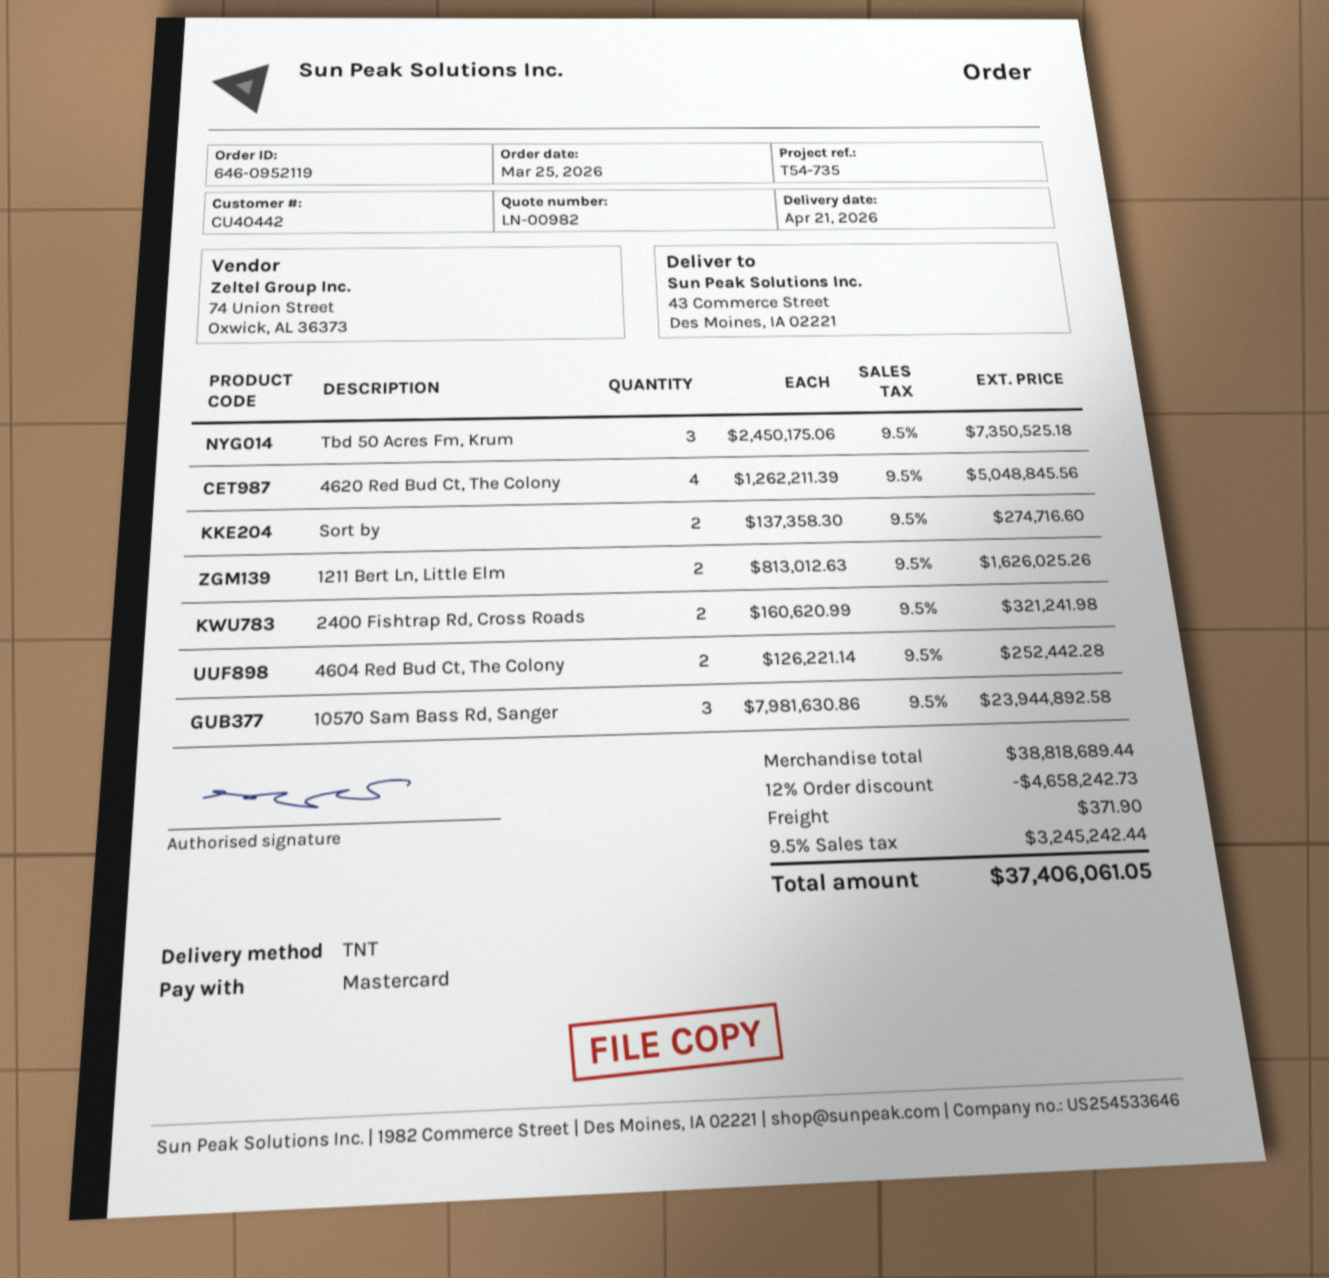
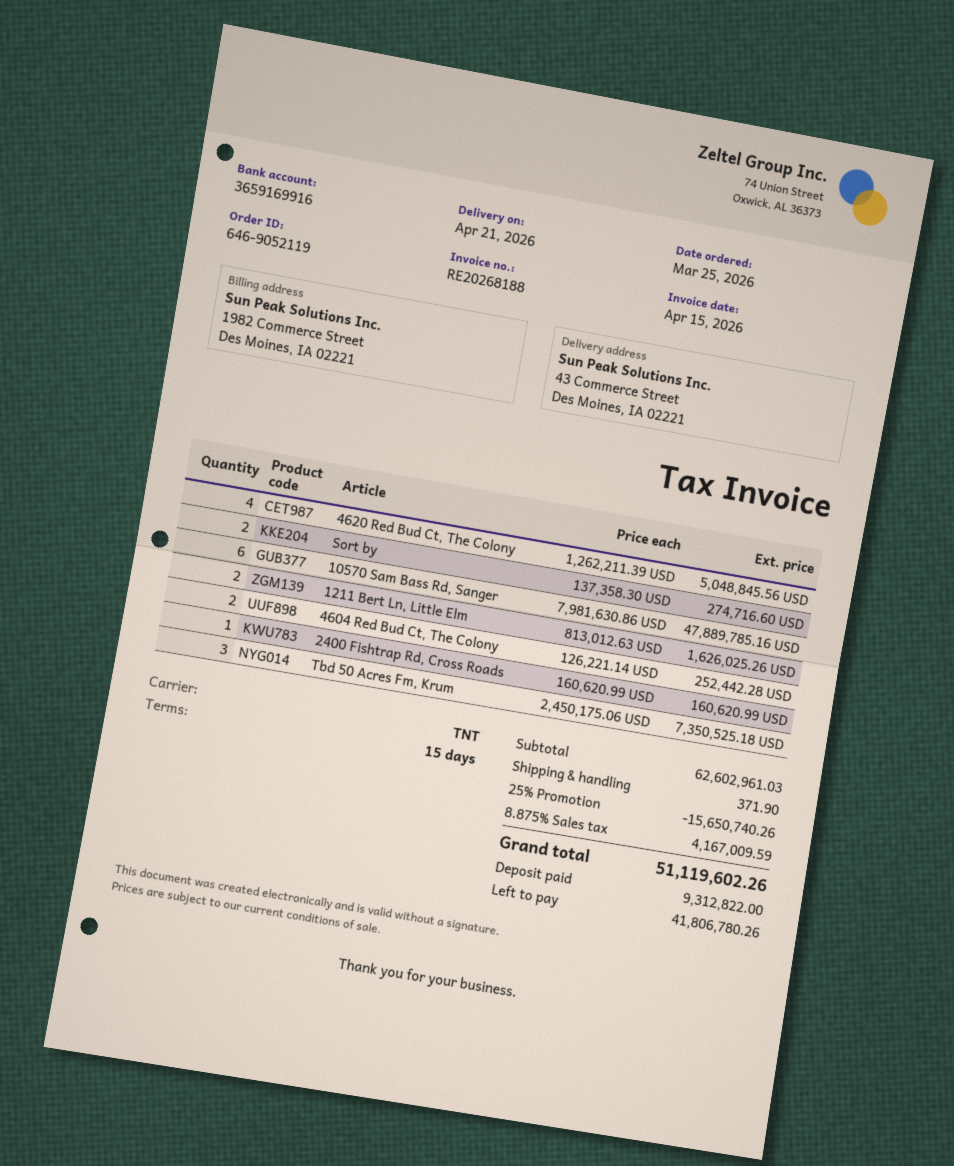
order number: 646-0952119 -> 646-9052119
2400 Fishtrap Rd, Cross Roads: 2 x 160620.99 = 321241.98 -> 1 x 160620.99 = 160620.99
10570 Sam Bass Rd, Sanger: 3 x 7981630.86 = 23944892.58 -> 6 x 7981630.86 = 47889785.16
subtotal: 38818689.44 -> 62602961.03
discount: 12% = 4658242.73 -> 25% = 15650740.26
tax: 9.5% = 3245242.44 -> 8.875% = 4167009.59
total: 37406061.05 -> 51119602.26

